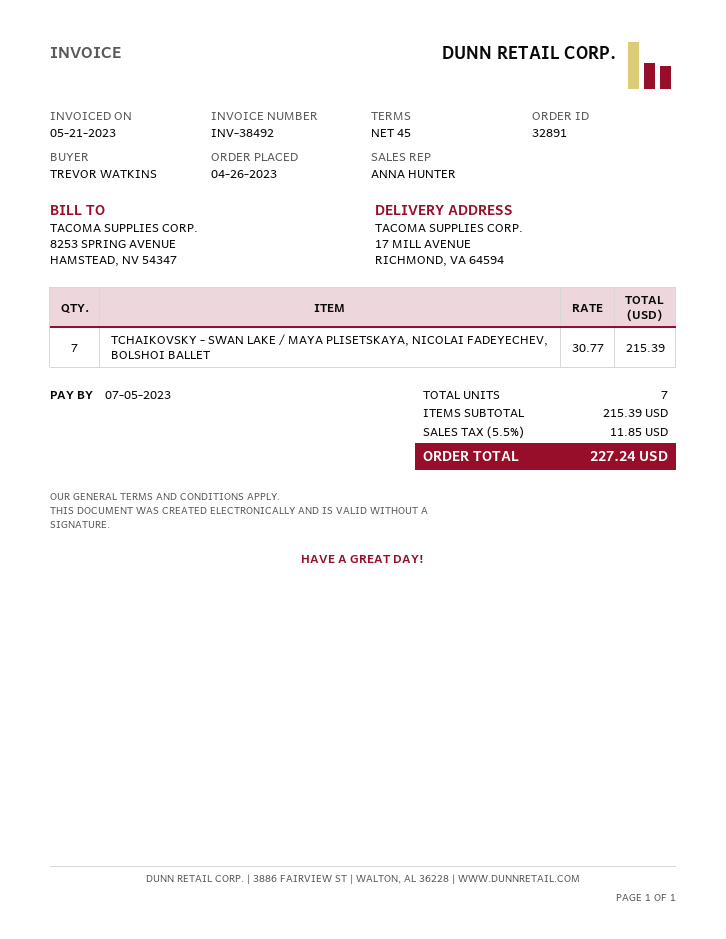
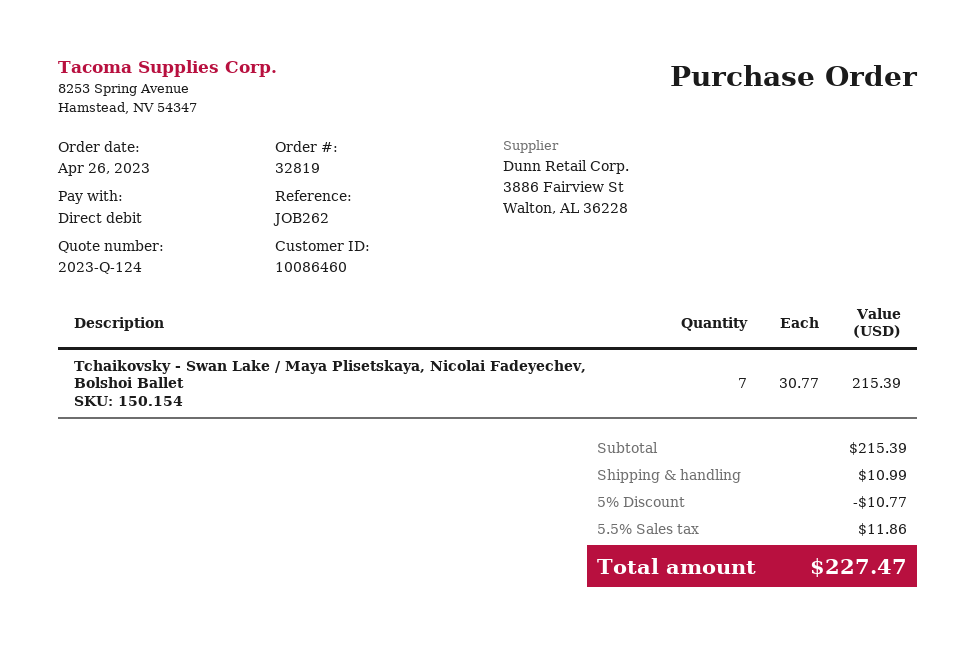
order number: 32891 -> 32819
discount: none -> 5% = 10.77
shipping: none -> 10.99
tax: 5.5% = 11.85 -> 5.5% = 11.86
total: 227.24 -> 227.47

